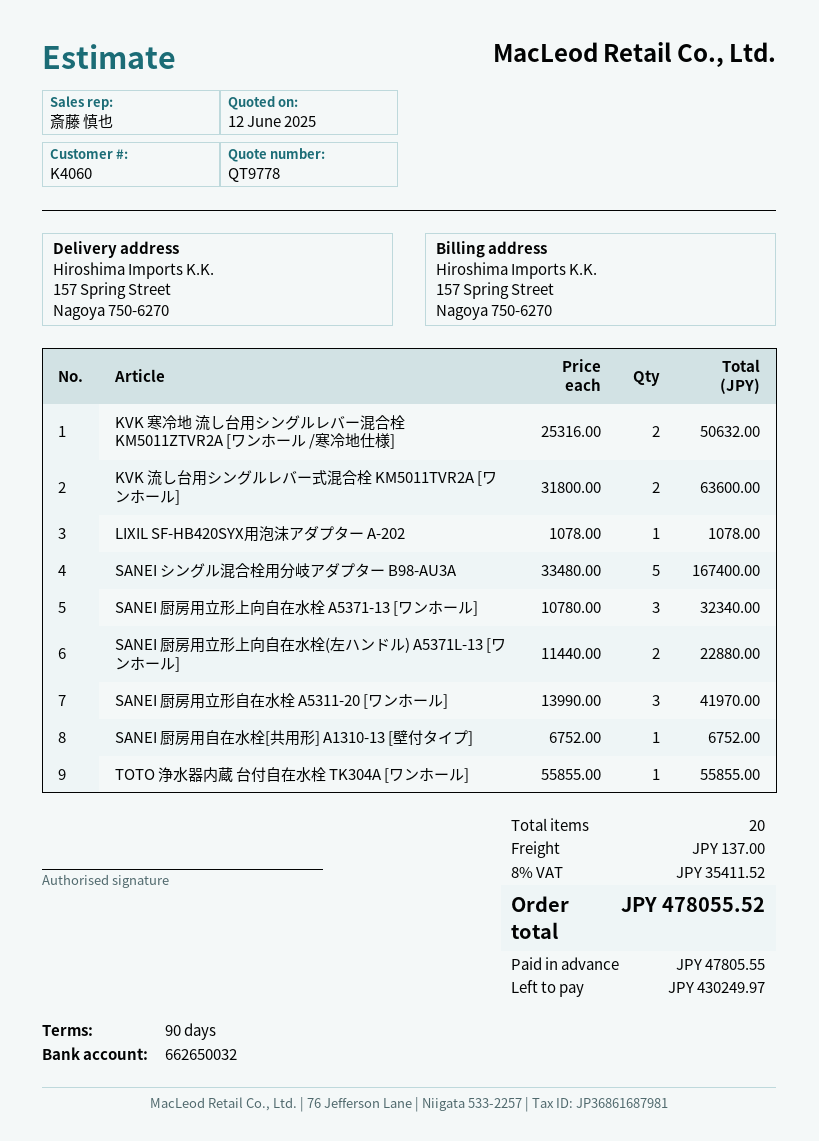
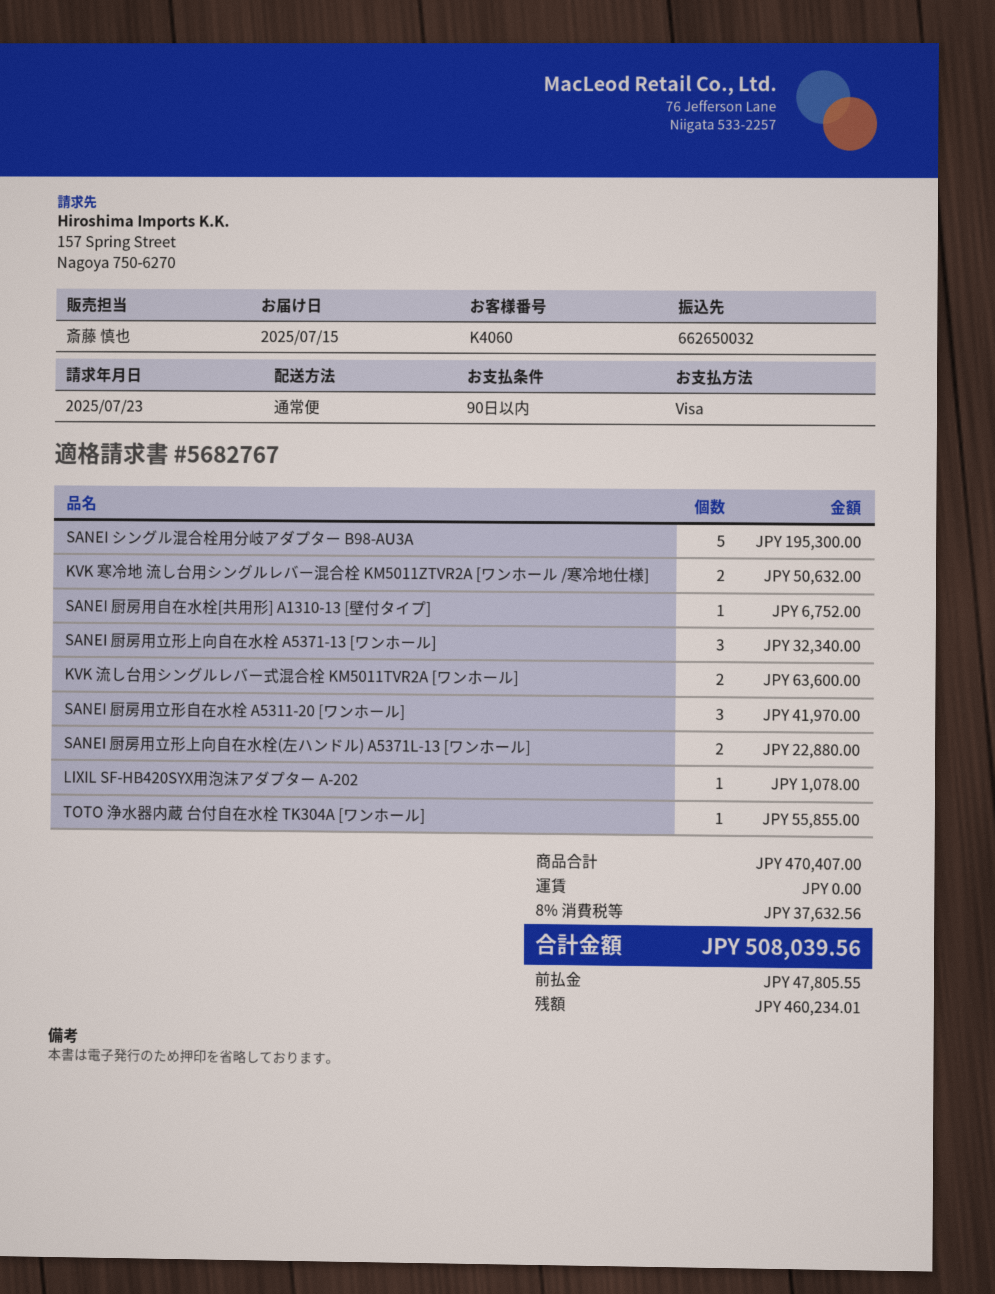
SANEI シングル混合栓用分岐アダプター B98-AU3A: 5 for 167400.00 -> 5 for 195300.00
shipping: 137.00 -> 0.00
tax: 8% = 35411.52 -> 8% = 37632.56
total: 478055.52 -> 508039.56
balance: 430249.97 -> 460234.01

